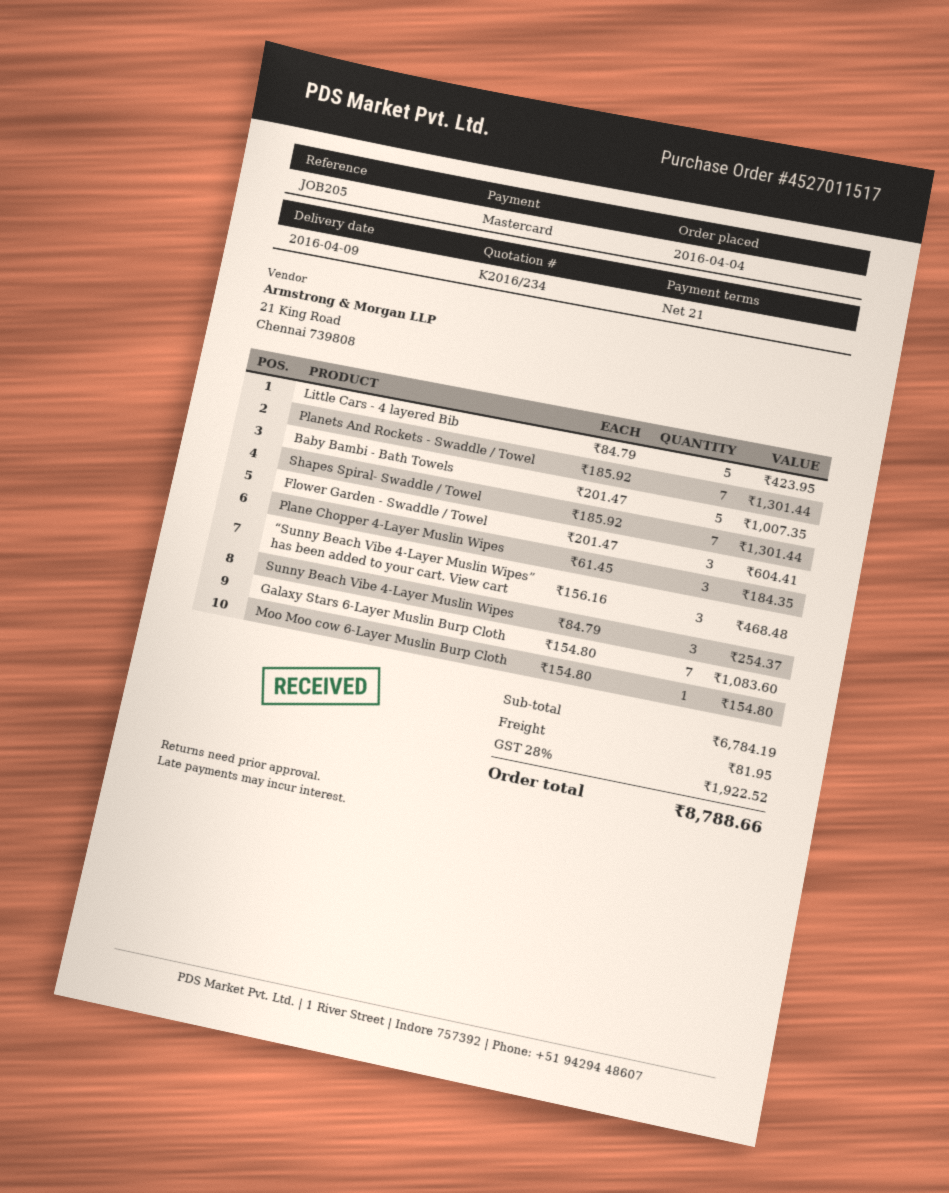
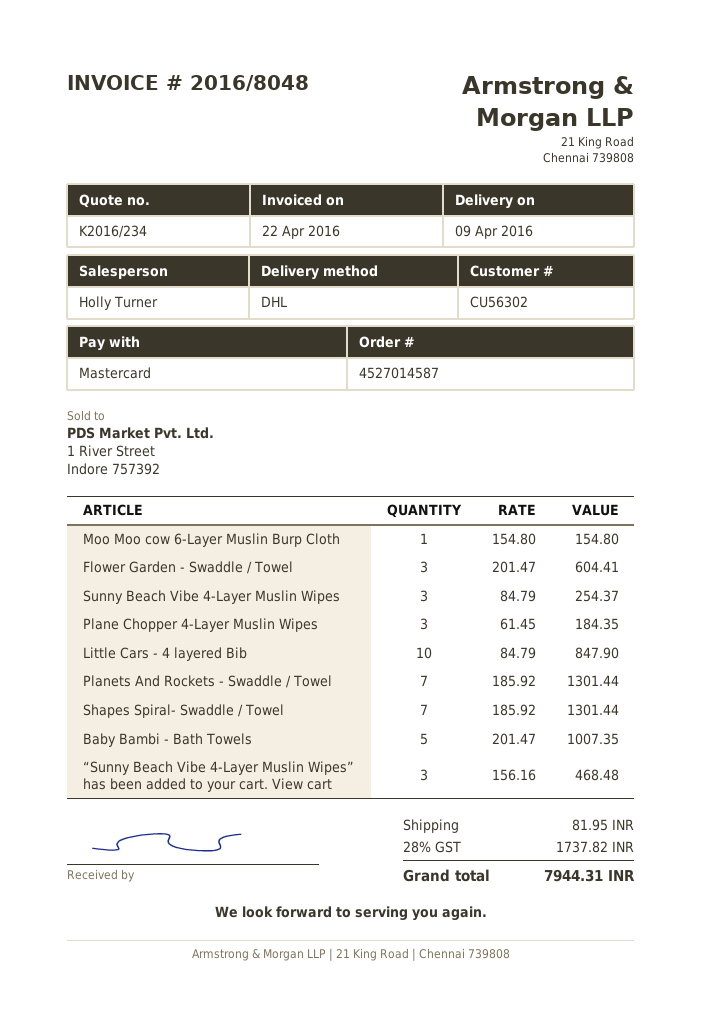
order number: 4527011517 -> 4527014587
Little Cars - 4 layered Bib: 5 x 84.79 = 423.95 -> 10 x 84.79 = 847.90
Galaxy Stars 6-Layer Muslin Burp Cloth: 7 x 154.80 = 1083.60 -> none
tax: 28% = 1922.52 -> 28% = 1737.82
total: 8788.66 -> 7944.31

